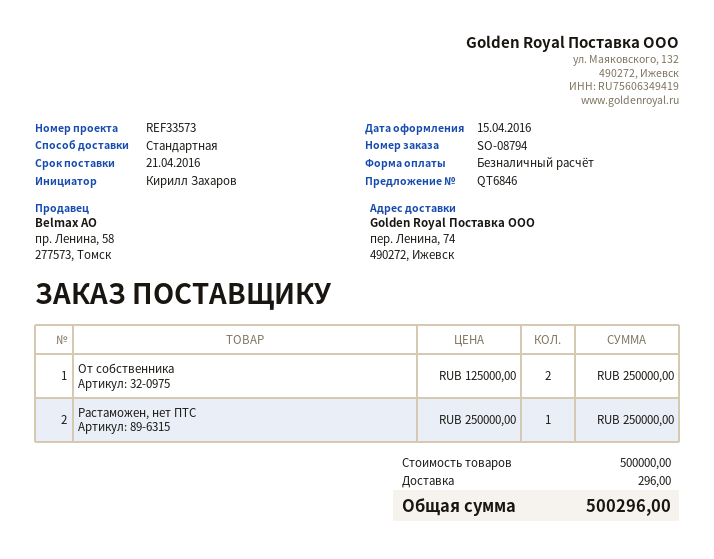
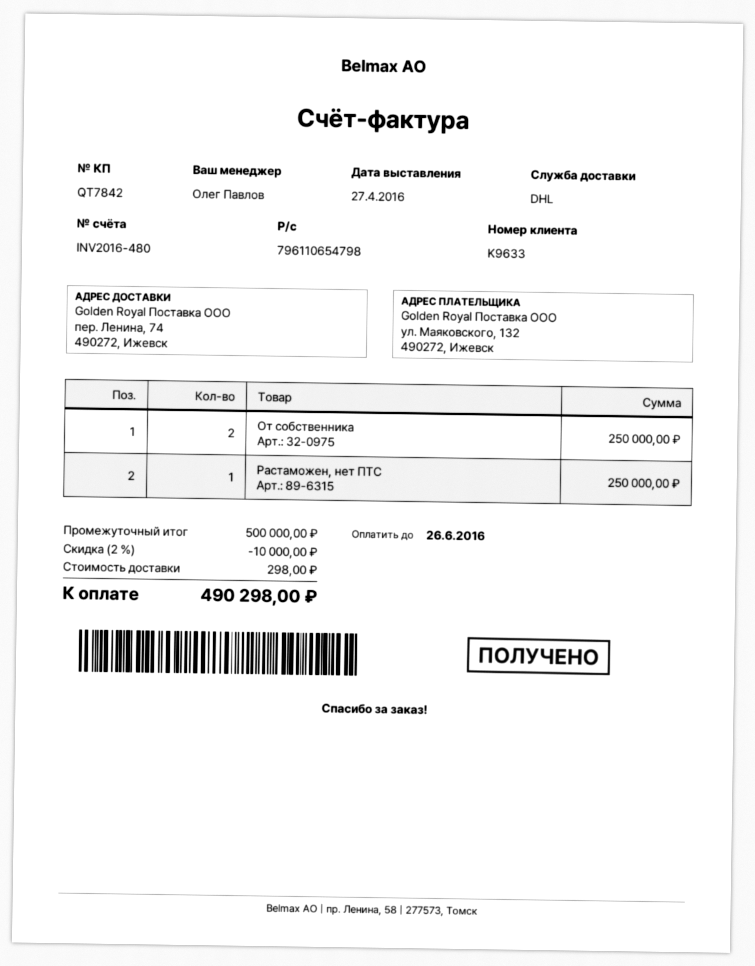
quote number: QT6846 -> QT7842
shipping method: standard -> DHL
discount: none -> 2% = 10000.00
shipping: 296.00 -> 298.00
total: 500296.00 -> 490298.00

